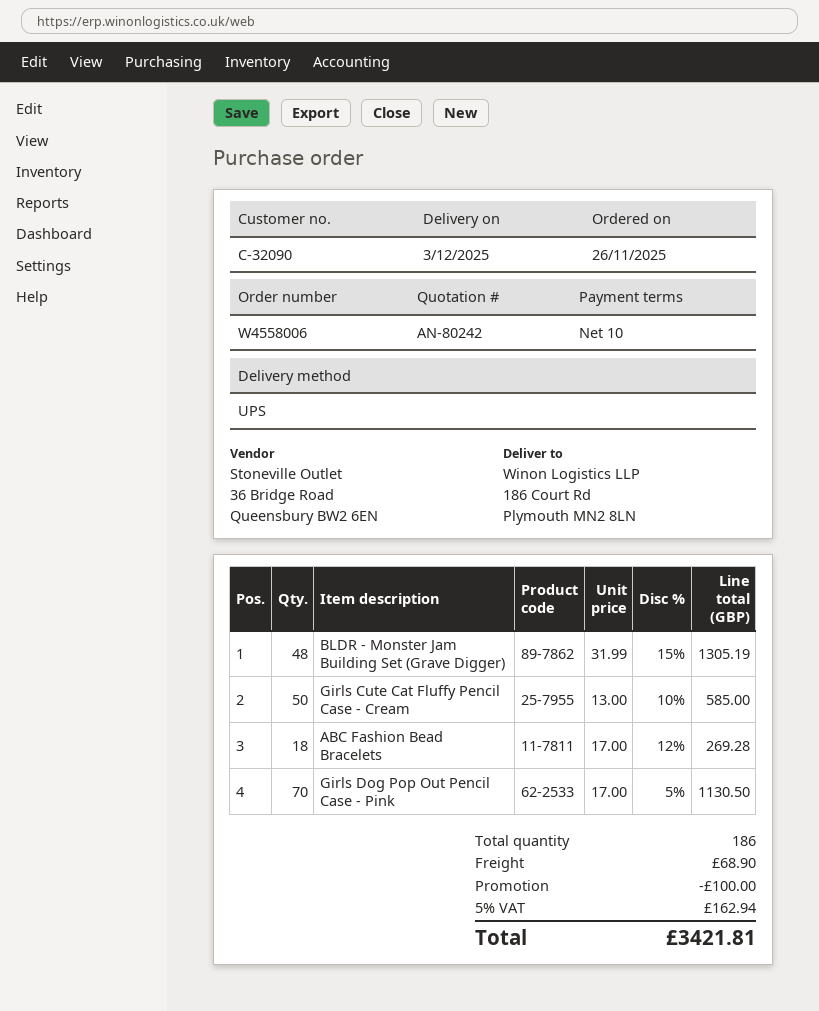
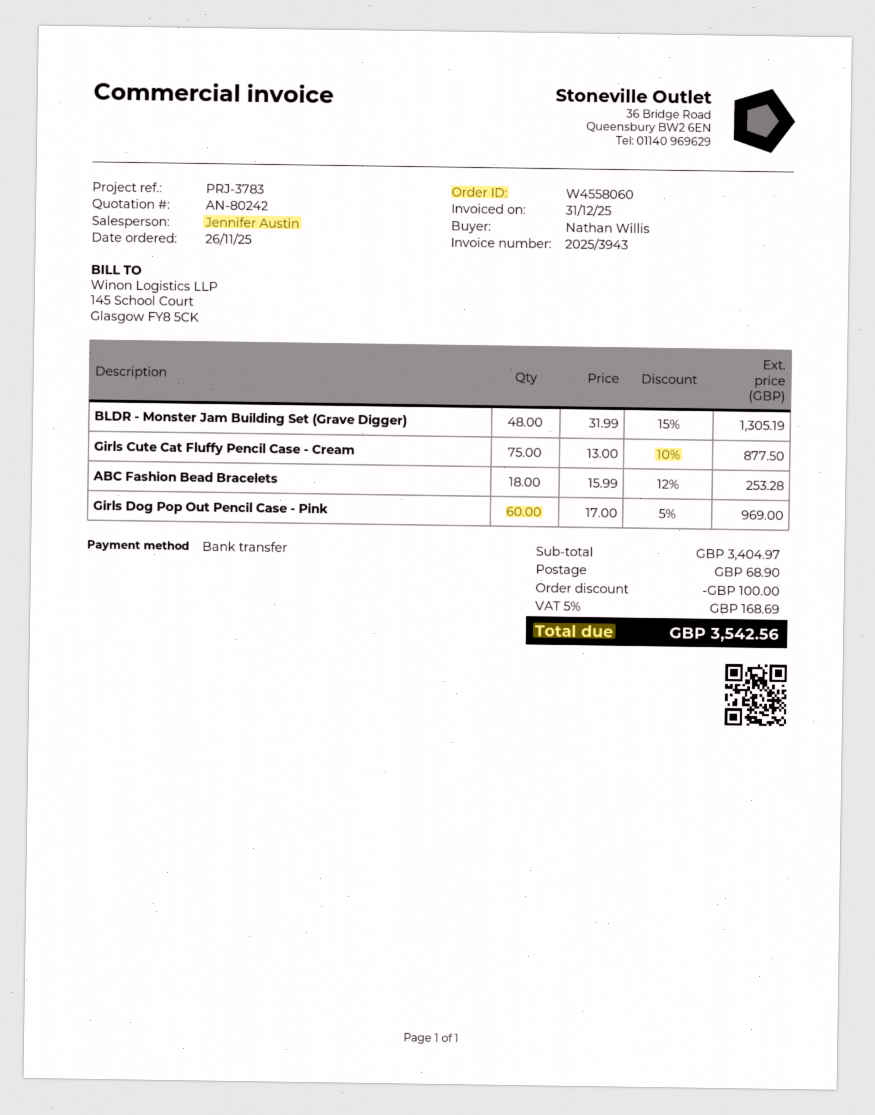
order number: W4558006 -> W4558060
Girls Cute Cat Fluffy Pencil Case - Cream: 50 x 13.00 - 10% = 585.00 -> 75 x 13.00 - 10% = 877.50
ABC Fashion Bead Bracelets: 18 x 17.00 - 12% = 269.28 -> 18 x 15.99 - 12% = 253.28
Girls Dog Pop Out Pencil Case - Pink: 70 x 17.00 - 5% = 1130.50 -> 60 x 17.00 - 5% = 969.00
tax: 5% = 162.94 -> 5% = 168.69
total: 3421.81 -> 3542.56

